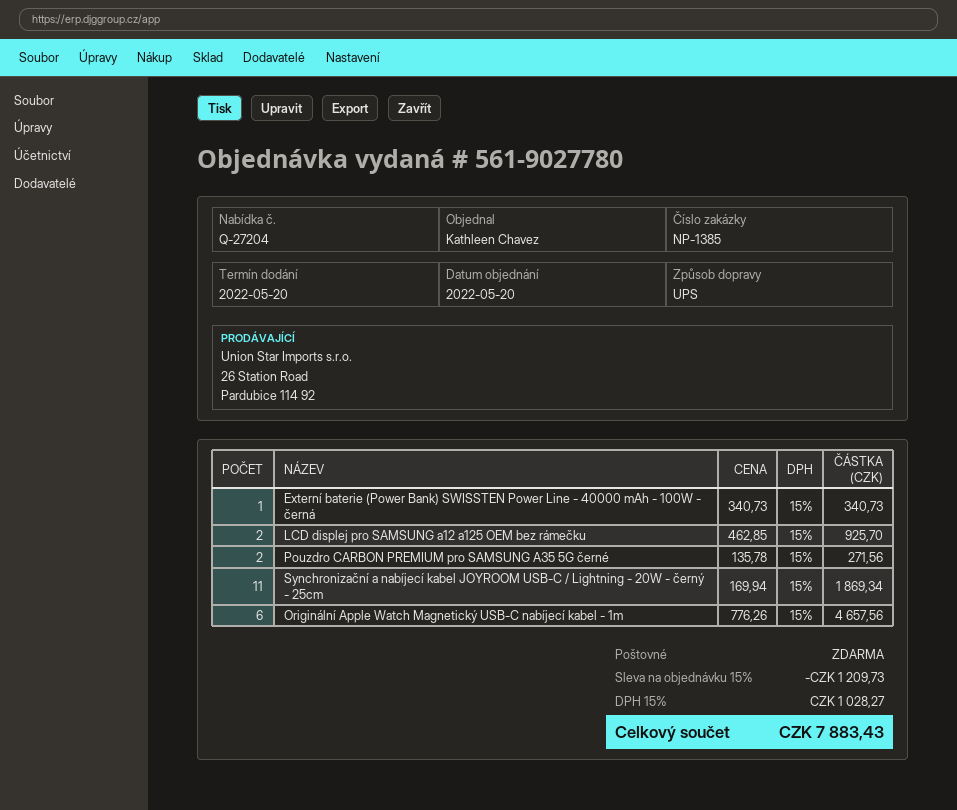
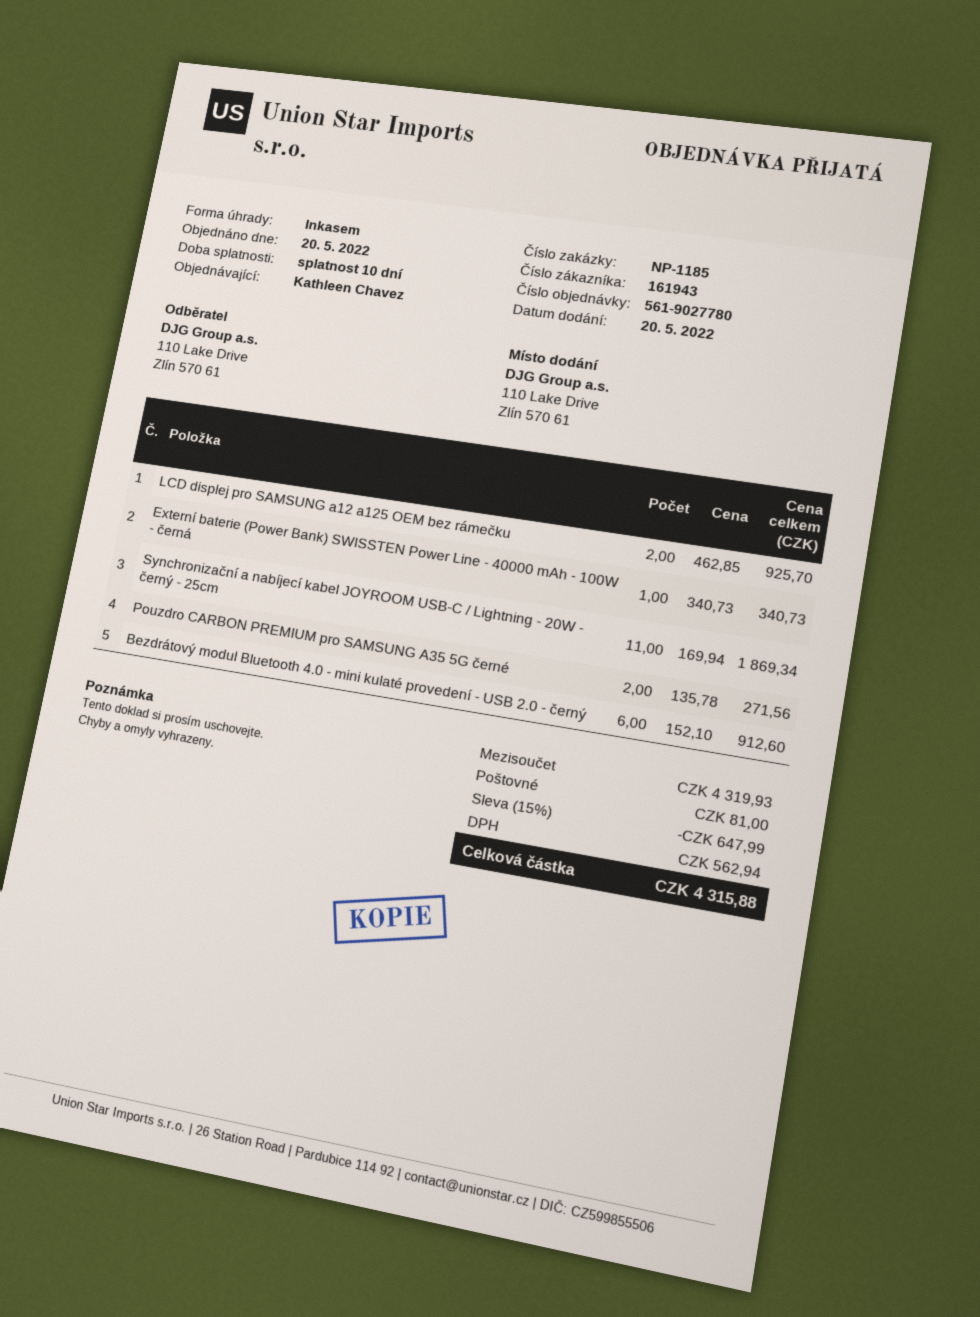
reference: NP-1385 -> NP-1185
Originální Apple Watch Magnetický USB-C nabíjecí kabel - 1m: 6 x 776.26 = 4657.56 -> none
Bezdrátový modul Bluetooth 4.0 - mini kulaté provedení - USB 2.0 - černý: none -> 6 x 152.10 = 912.60
discount: 15% = 1209.73 -> 15% = 647.99
shipping: 0.00 -> 81.00
tax: 1028.27 -> 562.94
total: 7883.43 -> 4315.88

